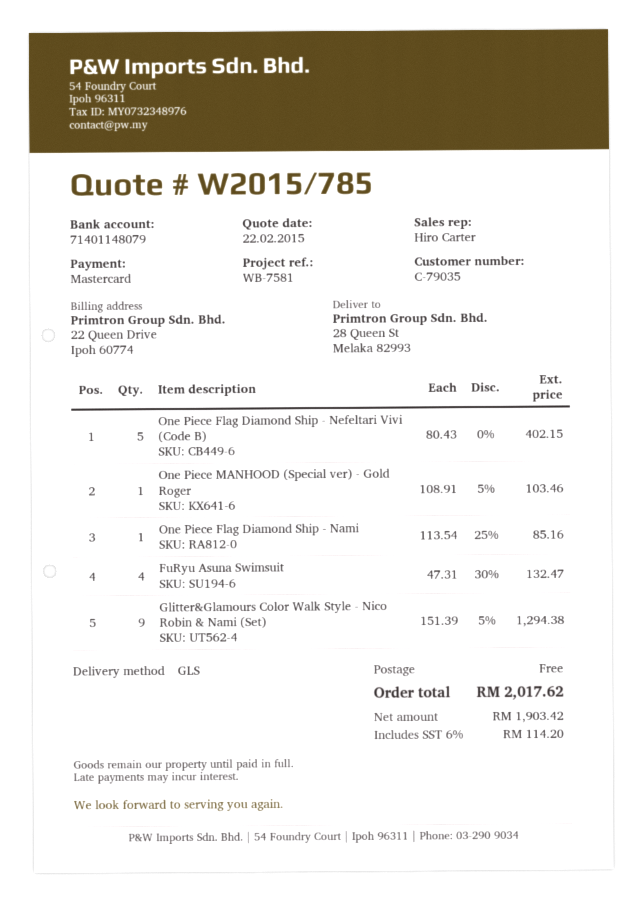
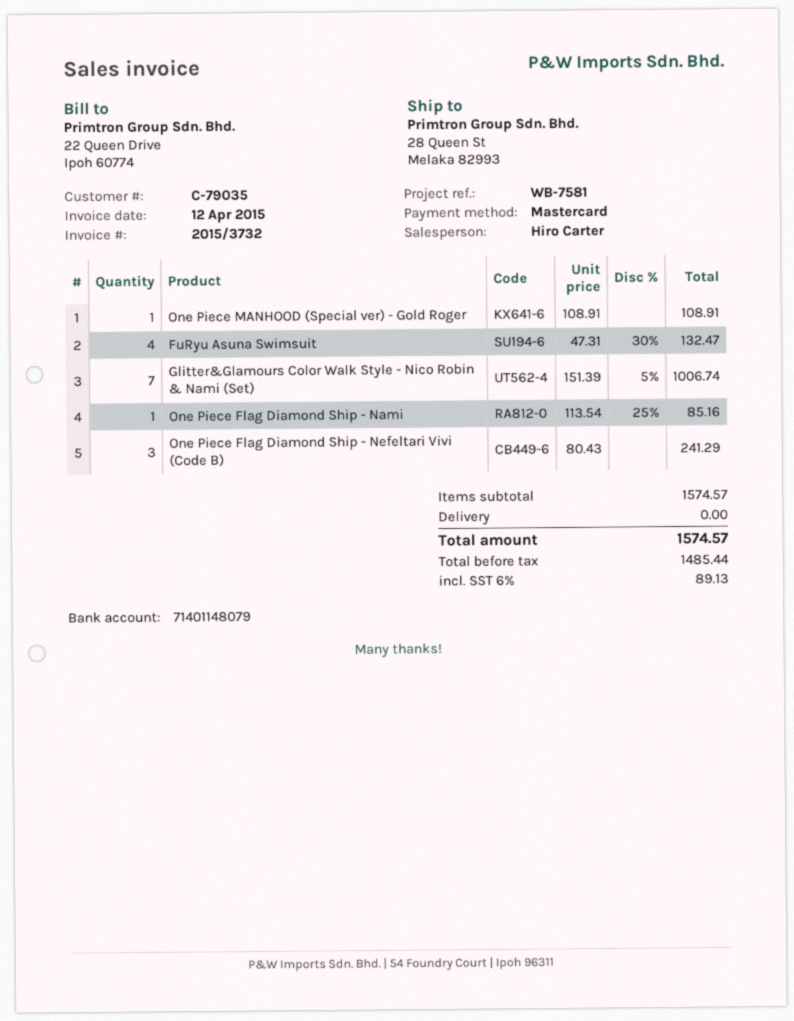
One Piece Flag Diamond Ship - Nefeltari Vivi (Code B): 5 x 80.43 = 402.15 -> 3 x 80.43 = 241.29
One Piece MANHOOD (Special ver) - Gold Roger: 1 x 108.91 - 5% = 103.46 -> 1 x 108.91 = 108.91
Glitter&Glamours Color Walk Style - Nico Robin & Nami (Set): 9 x 151.39 - 5% = 1294.38 -> 7 x 151.39 - 5% = 1006.74
net: 1903.42 -> 1485.44
tax: 6% = 114.20 -> 6% = 89.13
total: 2017.62 -> 1574.57

